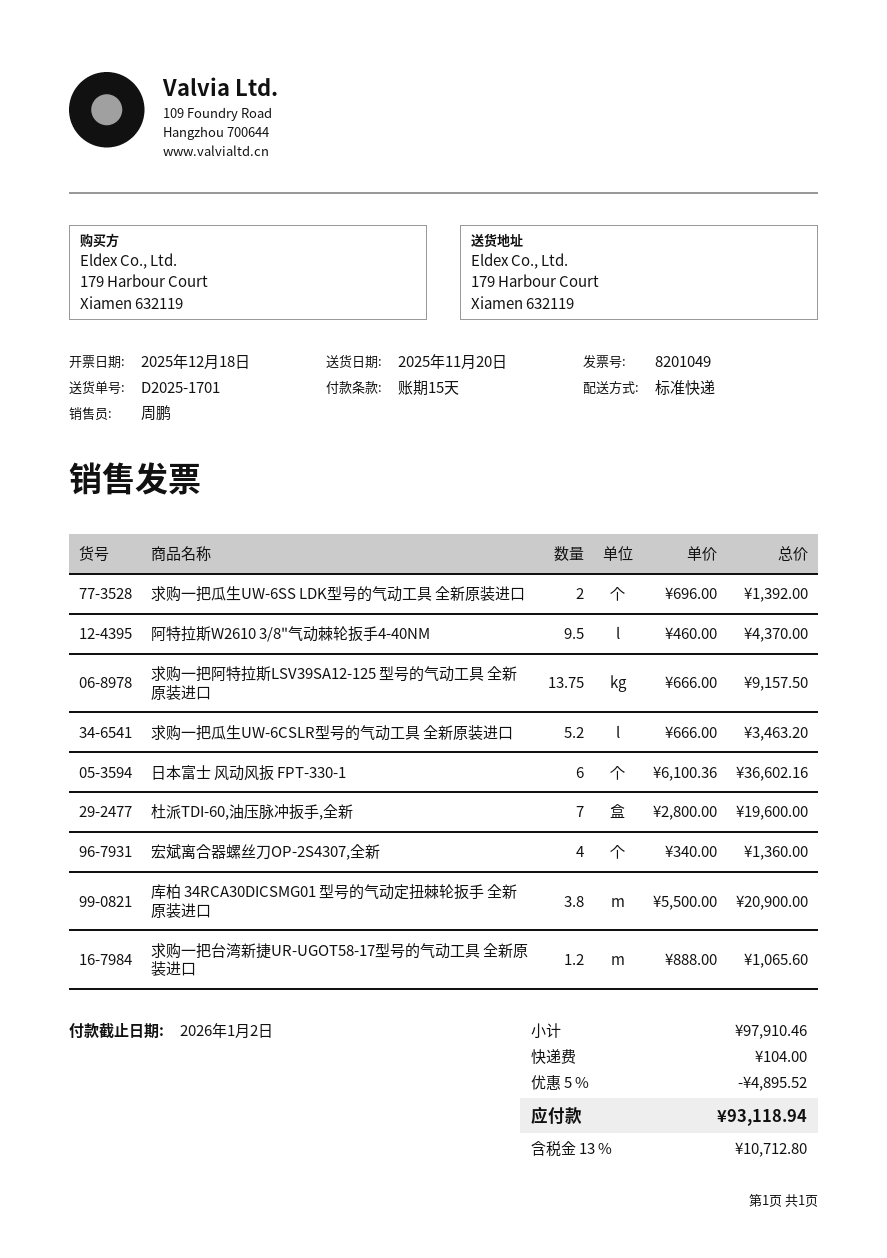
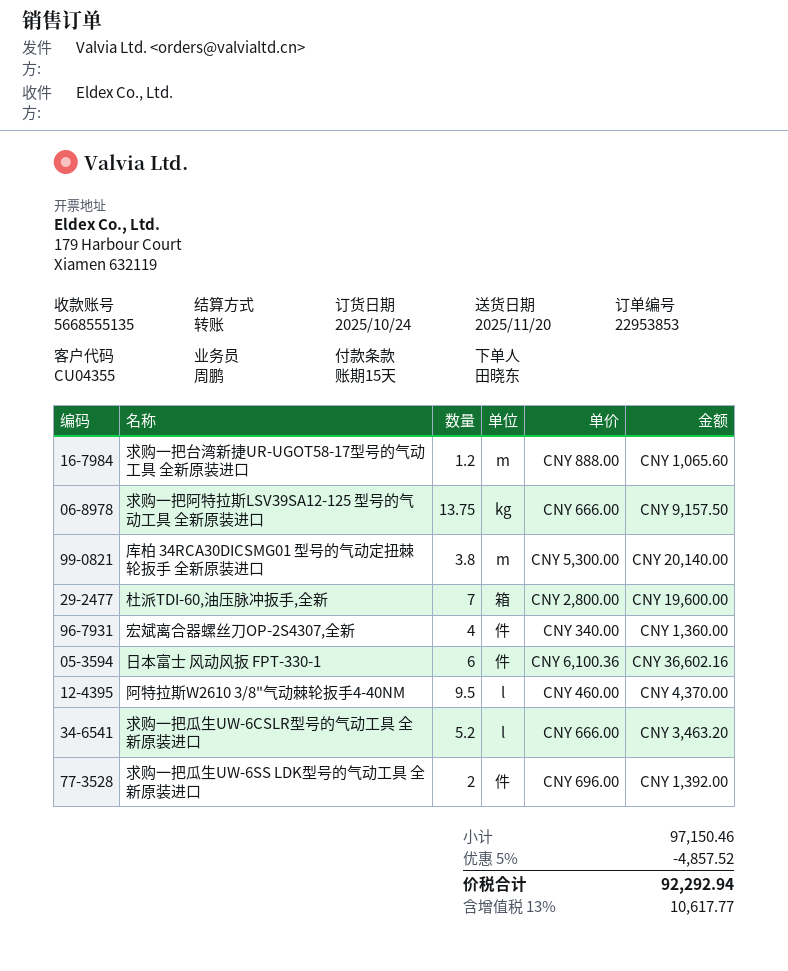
库柏 34RCA30DICSMG01 型号的气动定扭棘轮扳手 全新原装进口: 3.8 x 5500.00 = 20900.00 -> 3.8 x 5300.00 = 20140.00
subtotal: 97910.46 -> 97150.46
discount: 5% = 4895.52 -> 5% = 4857.52
shipping: 104.00 -> none
tax: 13% = 10712.80 -> 13% = 10617.77
total: 93118.94 -> 92292.94

